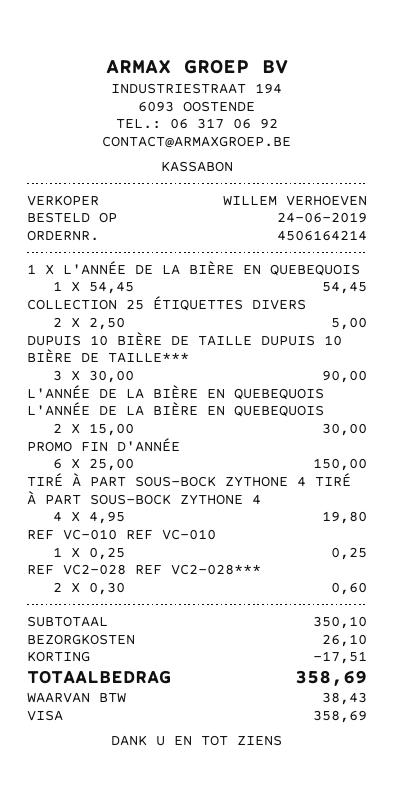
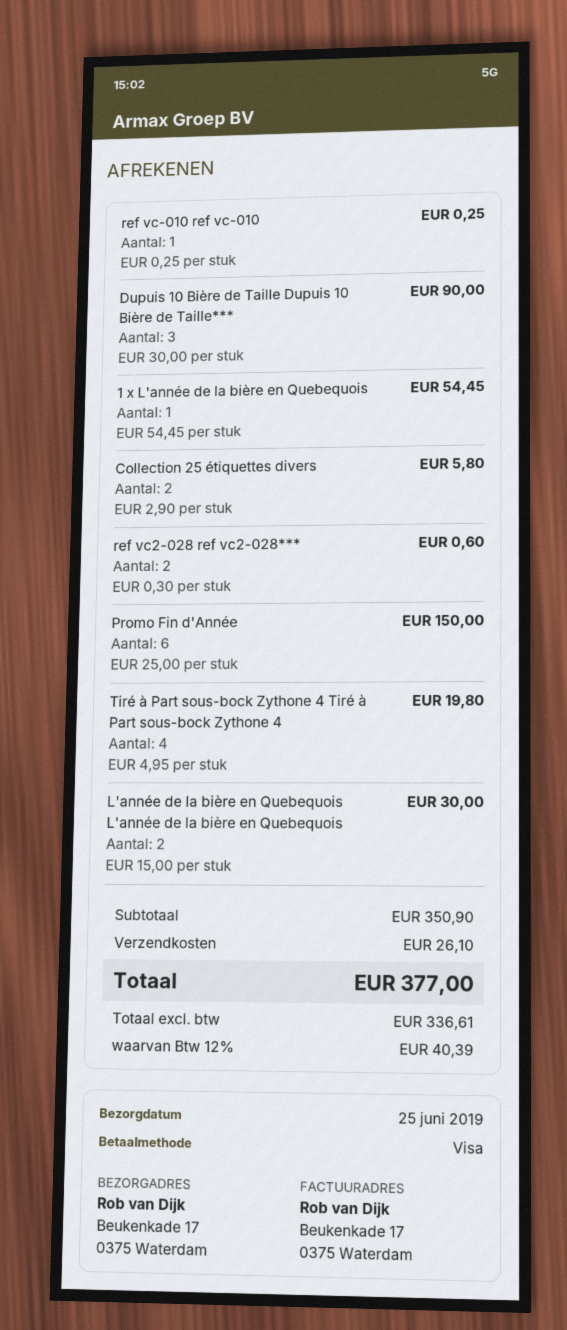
COLLECTION 25 ÉTIQUETTES DIVERS: 2 x 2.50 = 5.00 -> 2 x 2.90 = 5.80
subtotal: 350.10 -> 350.90
discount: 17.51 -> none
tax: 38.43 -> 40.39
total: 358.69 -> 377.00

